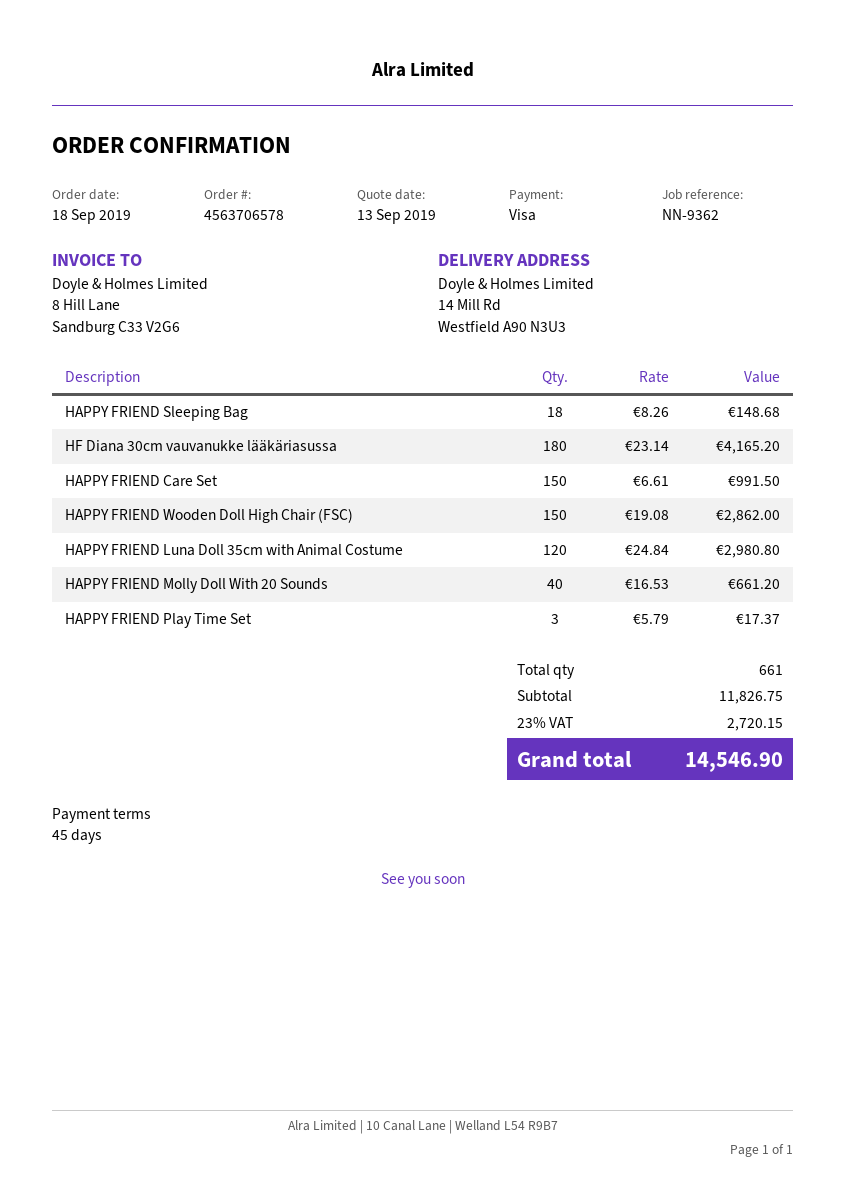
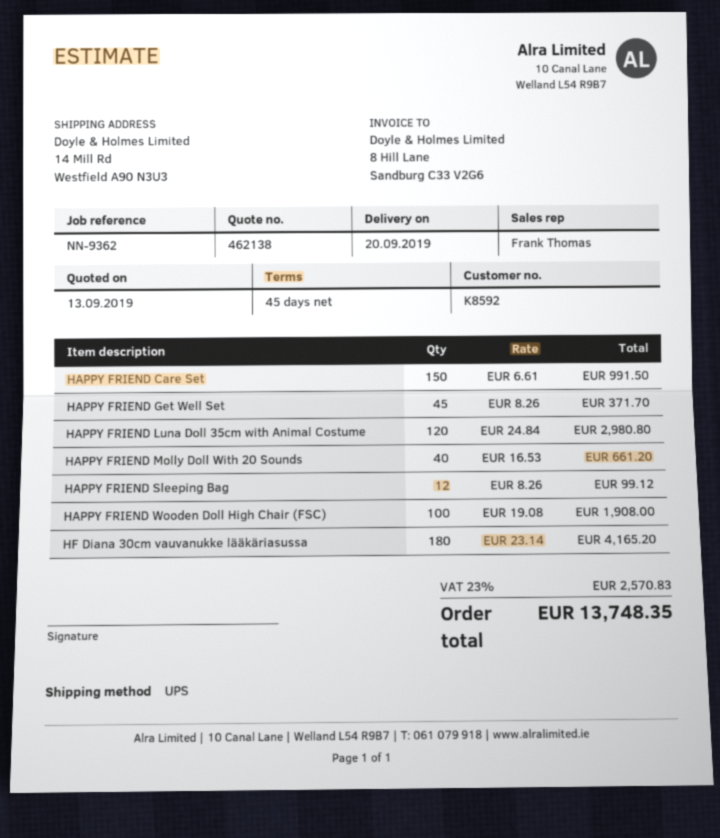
HAPPY FRIEND Sleeping Bag: 18 x 8.26 = 148.68 -> 12 x 8.26 = 99.12
HAPPY FRIEND Wooden Doll High Chair (FSC): 150 x 19.08 = 2862.00 -> 100 x 19.08 = 1908.00
HAPPY FRIEND Play Time Set: 3 x 5.79 = 17.37 -> none
HAPPY FRIEND Get Well Set: none -> 45 x 8.26 = 371.70
tax: 23% = 2720.15 -> 23% = 2570.83
total: 14546.90 -> 13748.35

